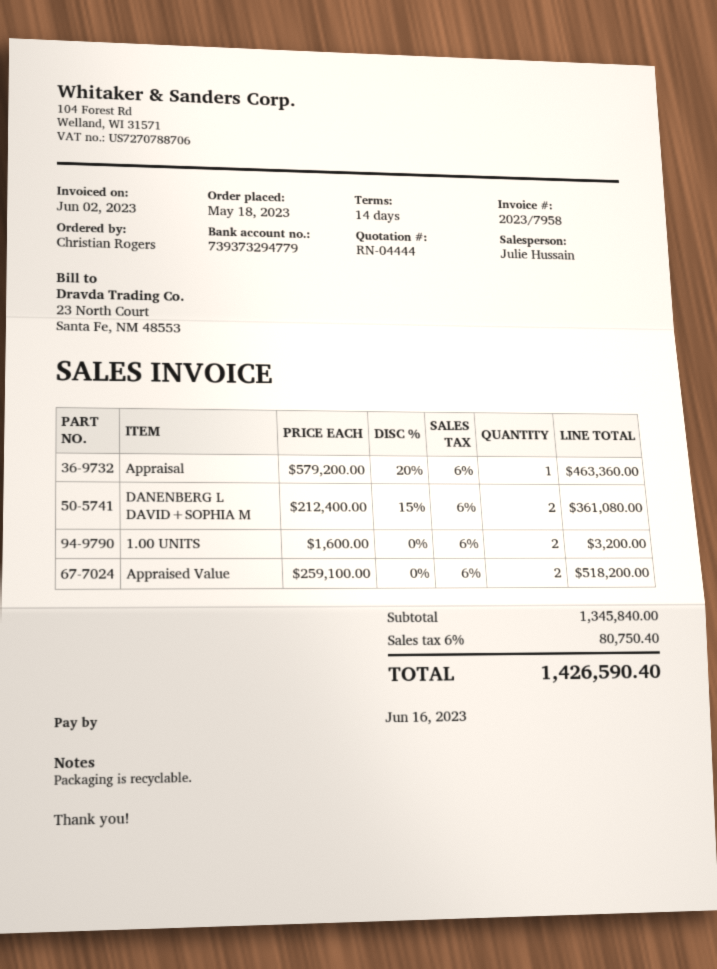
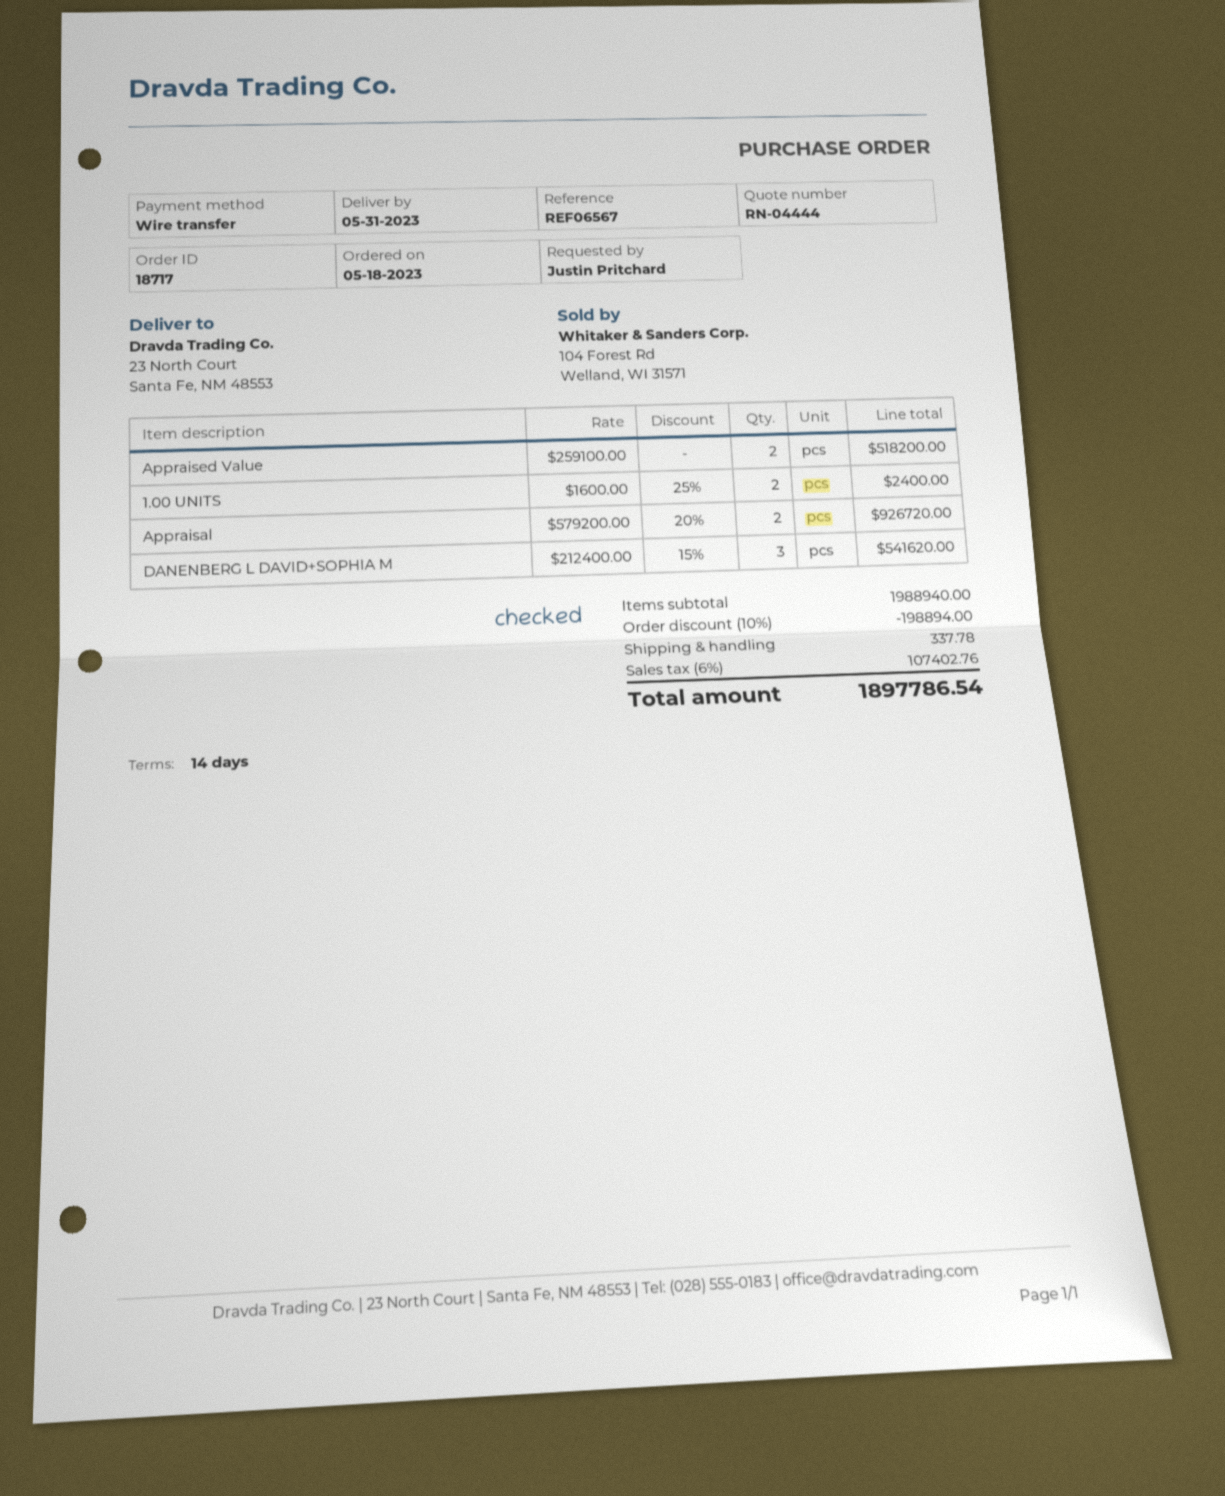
ordered by: Christian Rogers -> Justin Pritchard
Appraisal: 1 x 579200.00 - 20% = 463360.00 -> 2 x 579200.00 - 20% = 926720.00
DANENBERG L DAVID+SOPHIA M: 2 x 212400.00 - 15% = 361080.00 -> 3 x 212400.00 - 15% = 541620.00
1.00 UNITS: 2 x 1600.00 = 3200.00 -> 2 x 1600.00 - 25% = 2400.00
subtotal: 1345840.00 -> 1988940.00
discount: none -> 10% = 198894.00
shipping: none -> 337.78
tax: 6% = 80750.40 -> 6% = 107402.76
total: 1426590.40 -> 1897786.54

